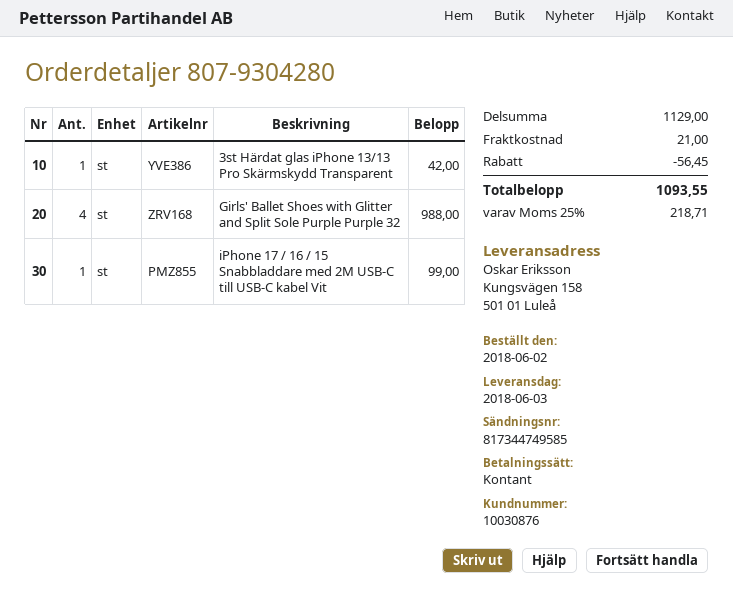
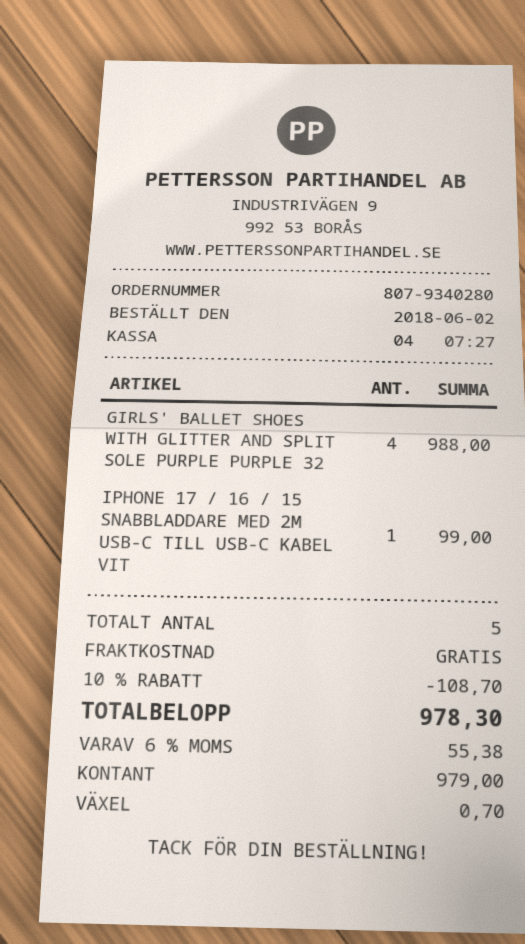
order number: 807-9304280 -> 807-9340280
3st Härdat glas iPhone 13/13 Pro Skärmskydd Transparent: 1 for 42.00 -> none
discount: 56.45 -> 108.70
shipping: 21.00 -> 0.00
tax: 25% = 218.71 -> 6% = 55.38
total: 1093.55 -> 978.30

